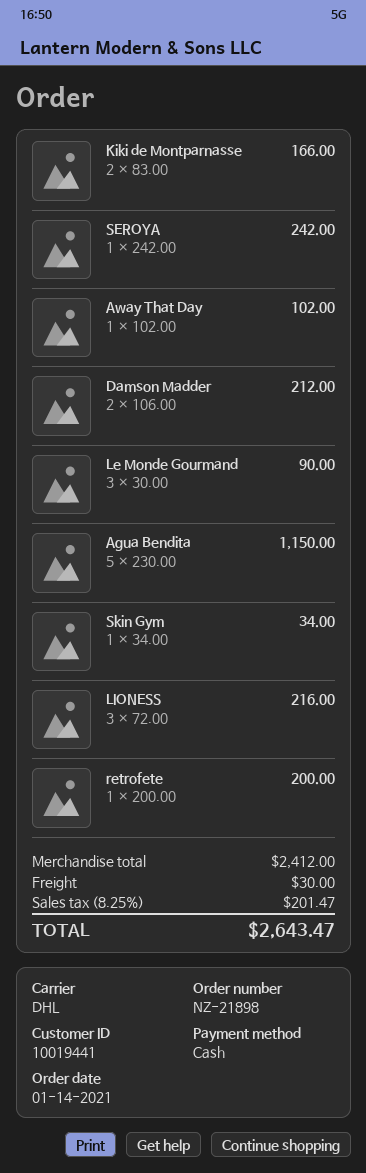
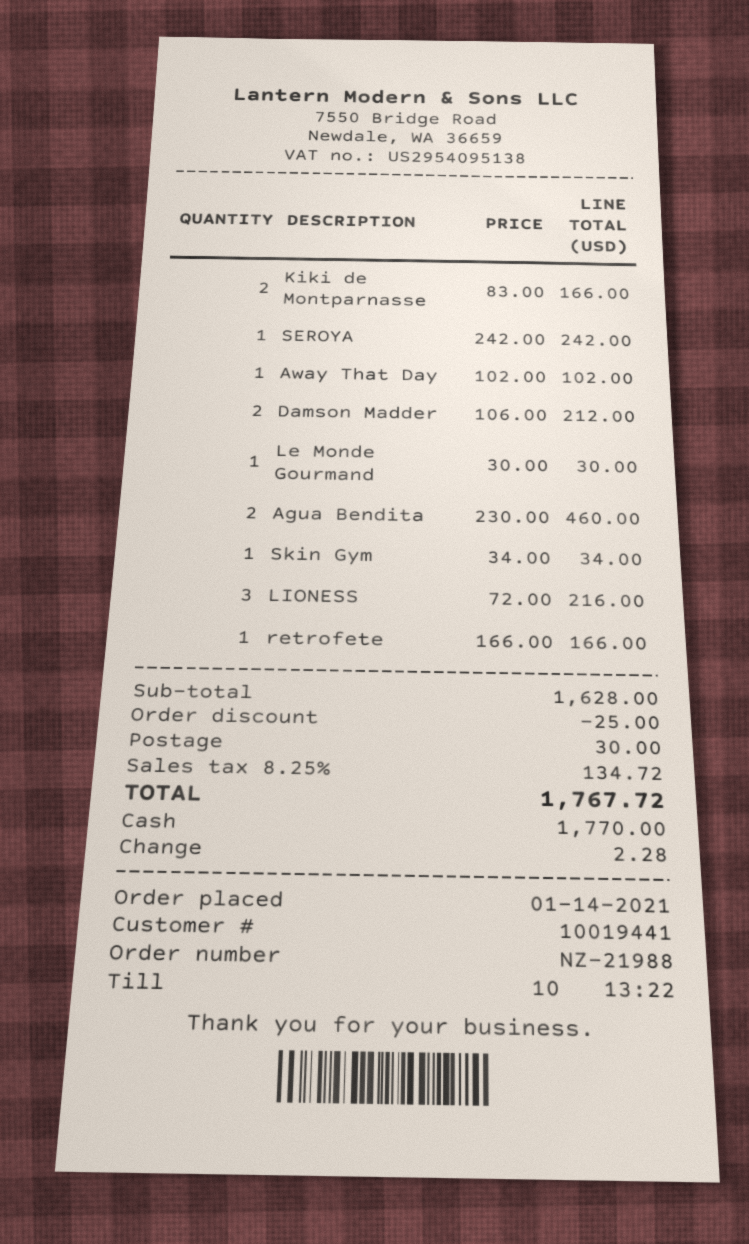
order number: NZ-21898 -> NZ-21988
Le Monde Gourmand: 3 x 30.00 = 90.00 -> 1 x 30.00 = 30.00
Agua Bendita: 5 x 230.00 = 1150.00 -> 2 x 230.00 = 460.00
retrofete: 1 x 200.00 = 200.00 -> 1 x 166.00 = 166.00
subtotal: 2412.00 -> 1628.00
discount: none -> 25.00
tax: 8.25% = 201.47 -> 8.25% = 134.72
total: 2643.47 -> 1767.72

